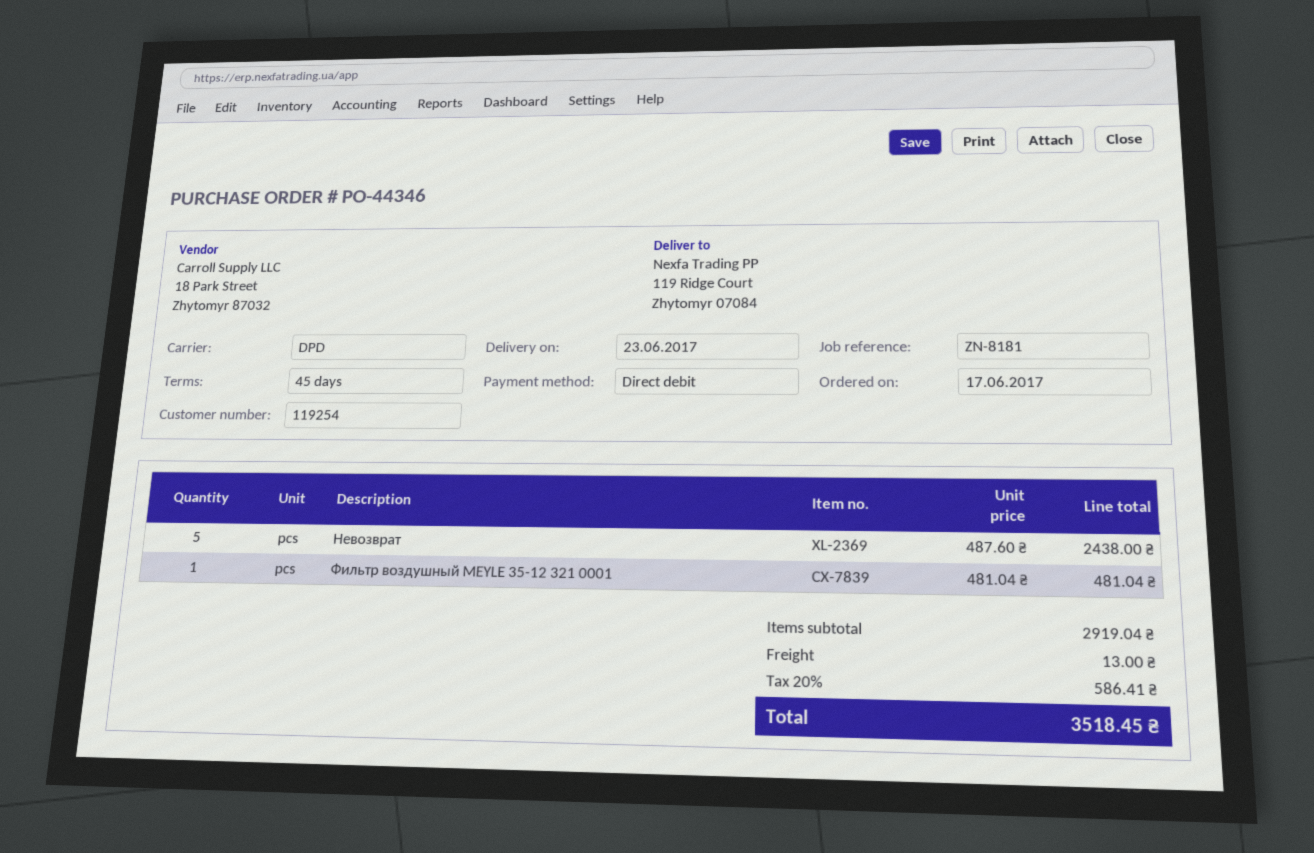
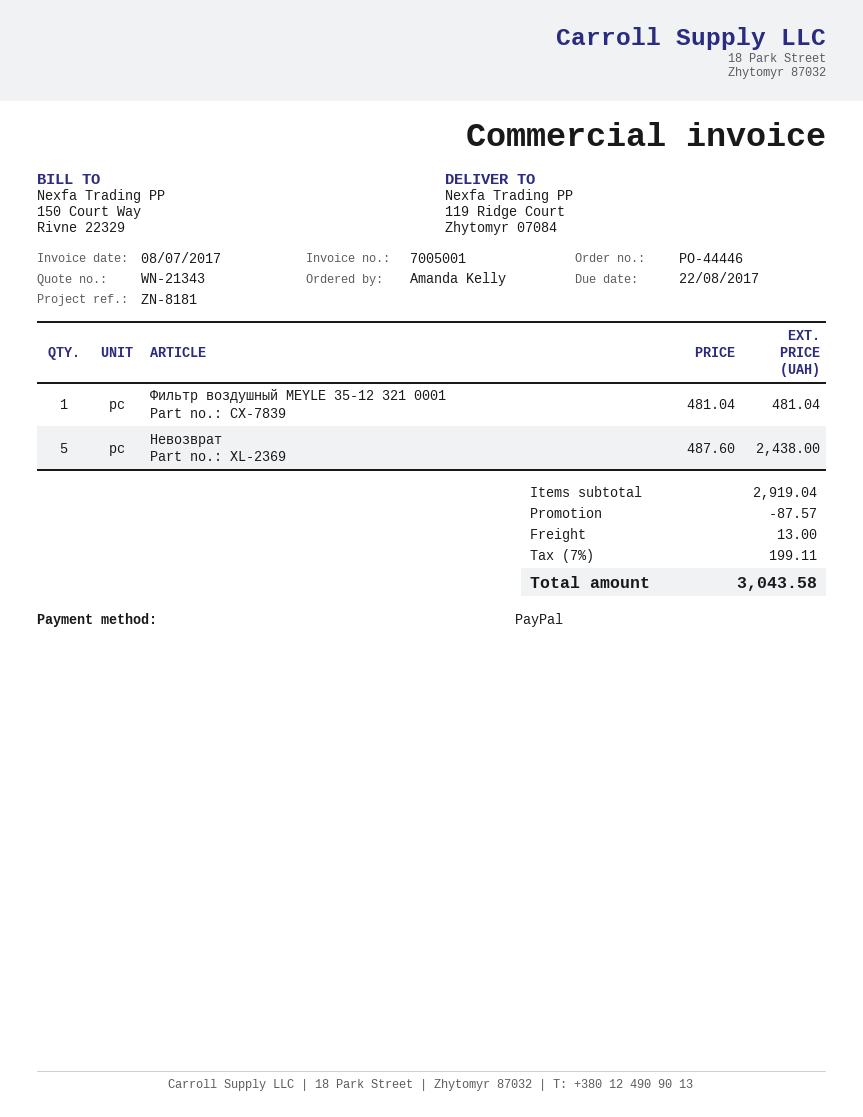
order number: PO-44346 -> PO-44446
payment method: direct debit -> PayPal
discount: none -> 87.57
tax: 20% = 586.41 -> 7% = 199.11
total: 3518.45 -> 3043.58

